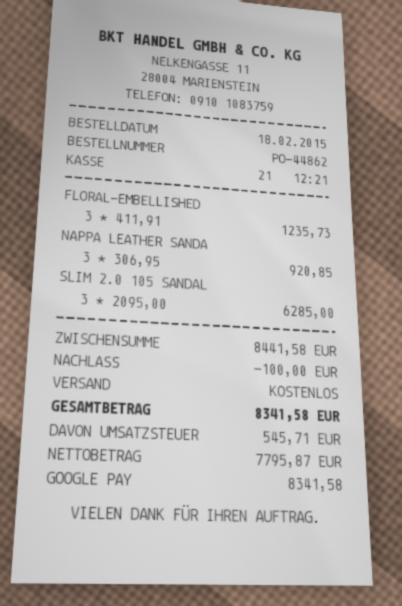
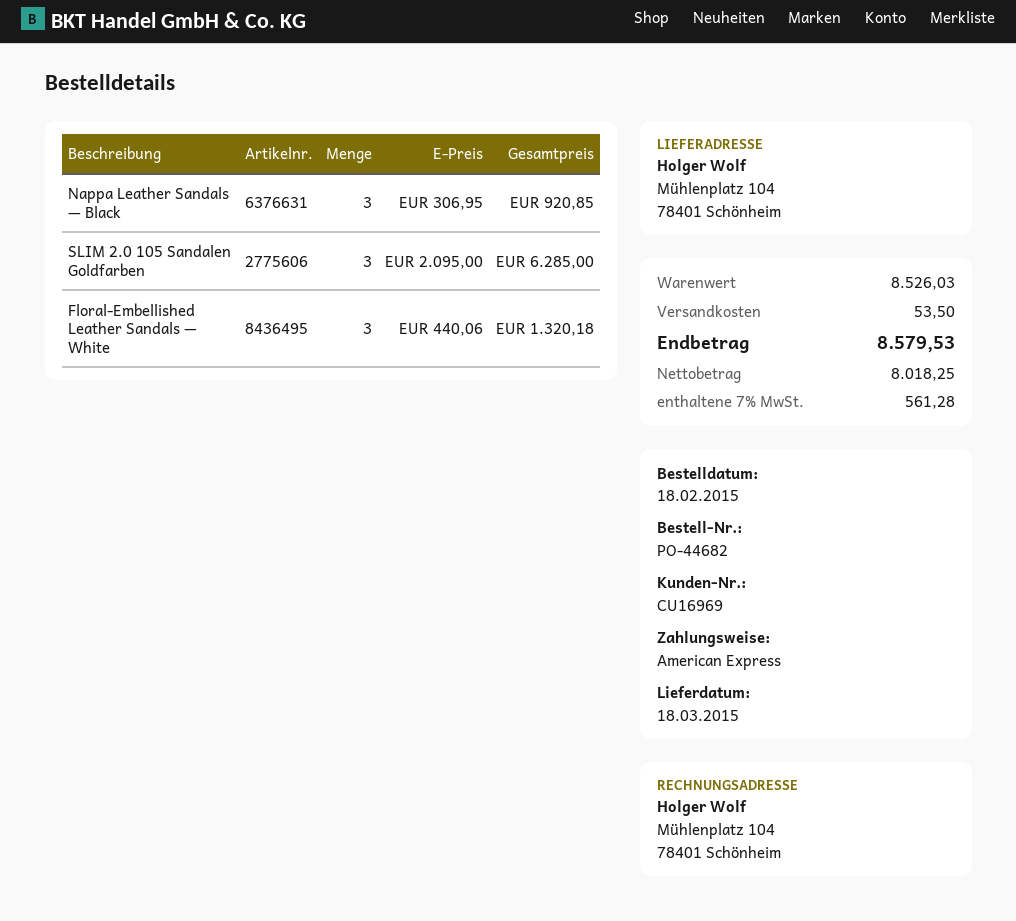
order number: PO-44862 -> PO-44682
payment method: Google Pay -> American Express
FLORAL-EMBELLISHED: 3 x 411.91 = 1235.73 -> 3 x 440.06 = 1320.18
subtotal: 8441.58 -> 8526.03
discount: 100.00 -> none
shipping: 0.00 -> 53.50
net: 7795.87 -> 8018.25
tax: 545.71 -> 561.28
total: 8341.58 -> 8579.53

